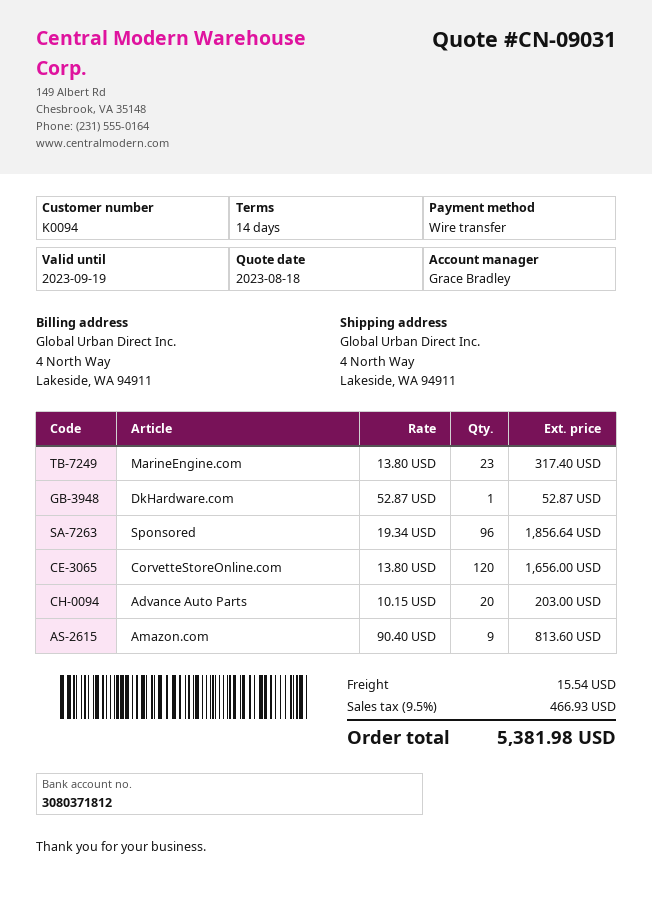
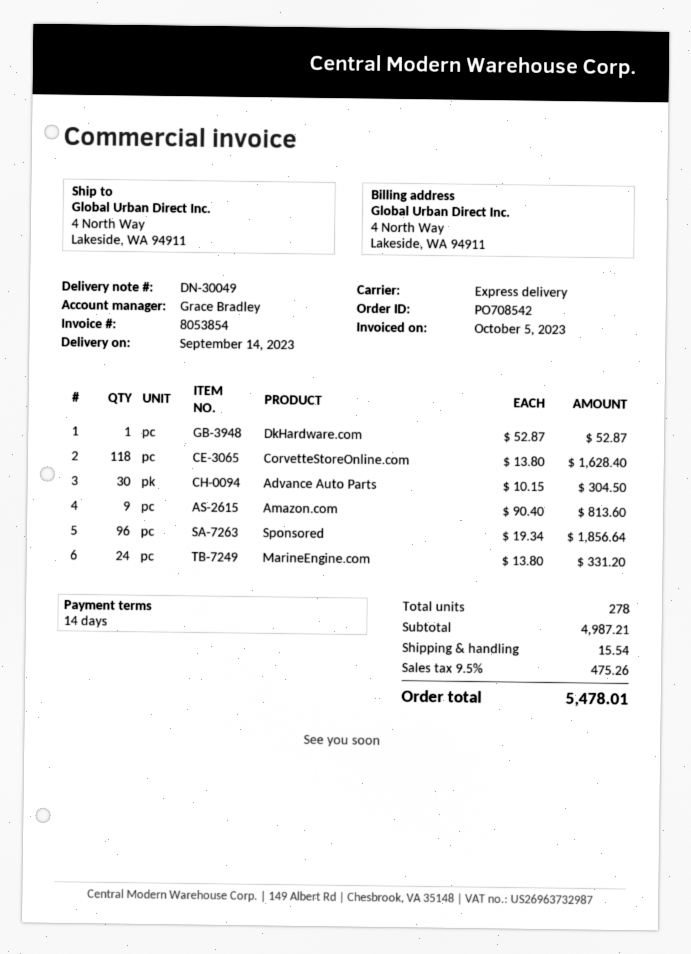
MarineEngine.com: 23 x 13.80 = 317.40 -> 24 x 13.80 = 331.20
CorvetteStoreOnline.com: 120 x 13.80 = 1656.00 -> 118 x 13.80 = 1628.40
Advance Auto Parts: 20 x 10.15 = 203.00 -> 30 x 10.15 = 304.50
tax: 9.5% = 466.93 -> 9.5% = 475.26
total: 5381.98 -> 5478.01

